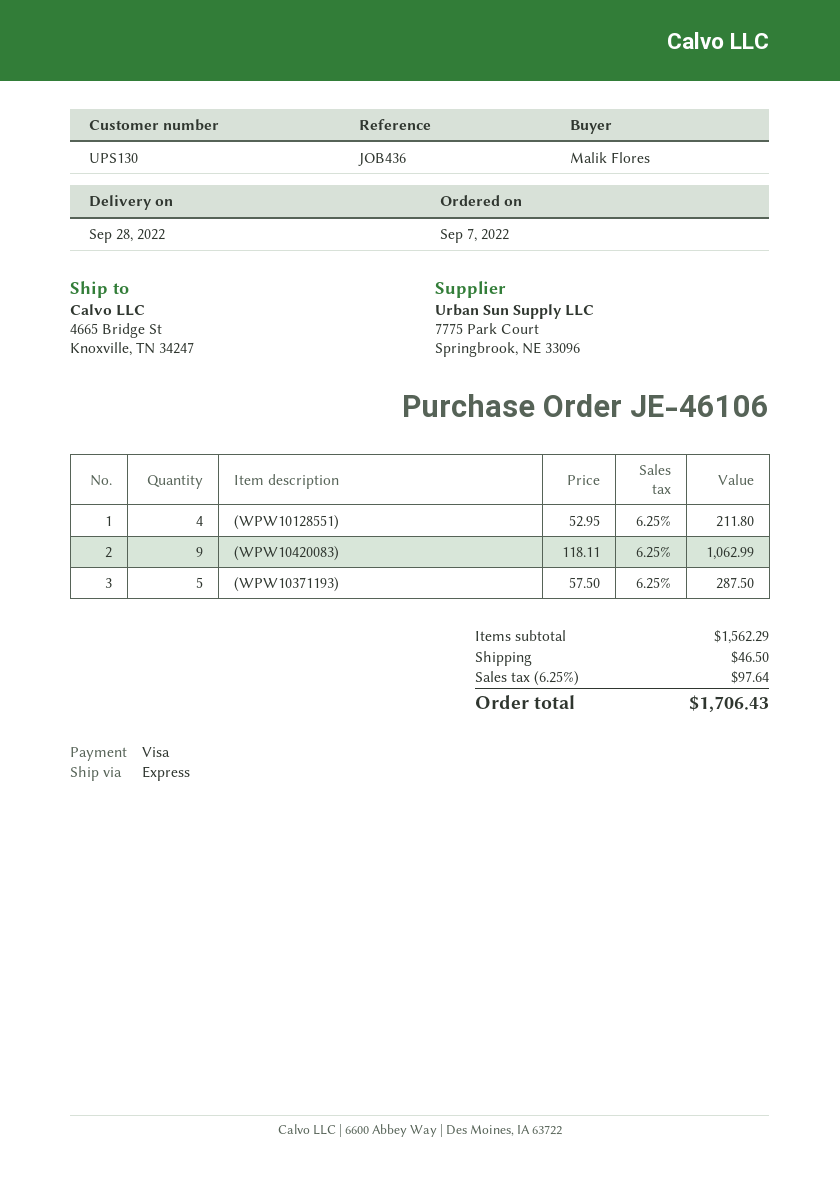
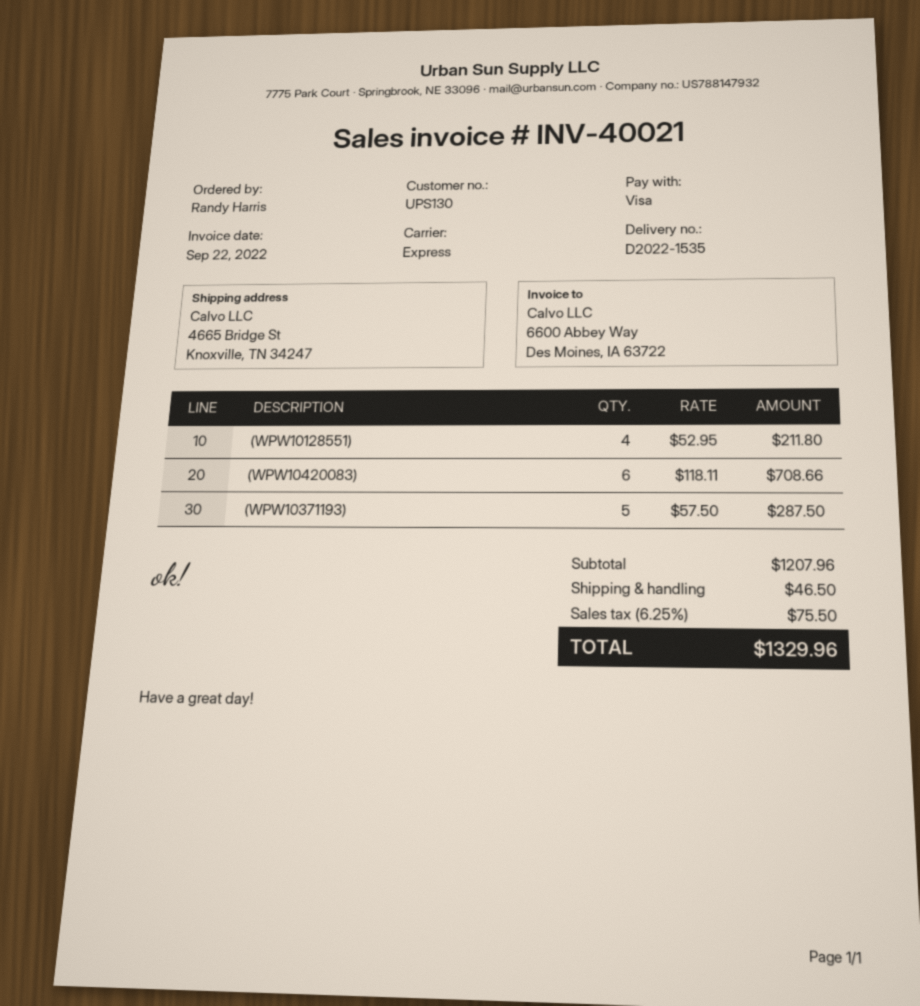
ordered by: Malik Flores -> Randy Harris
(WPW10420083): 9 x 118.11 = 1062.99 -> 6 x 118.11 = 708.66
subtotal: 1562.29 -> 1207.96
tax: 6.25% = 97.64 -> 6.25% = 75.50
total: 1706.43 -> 1329.96

